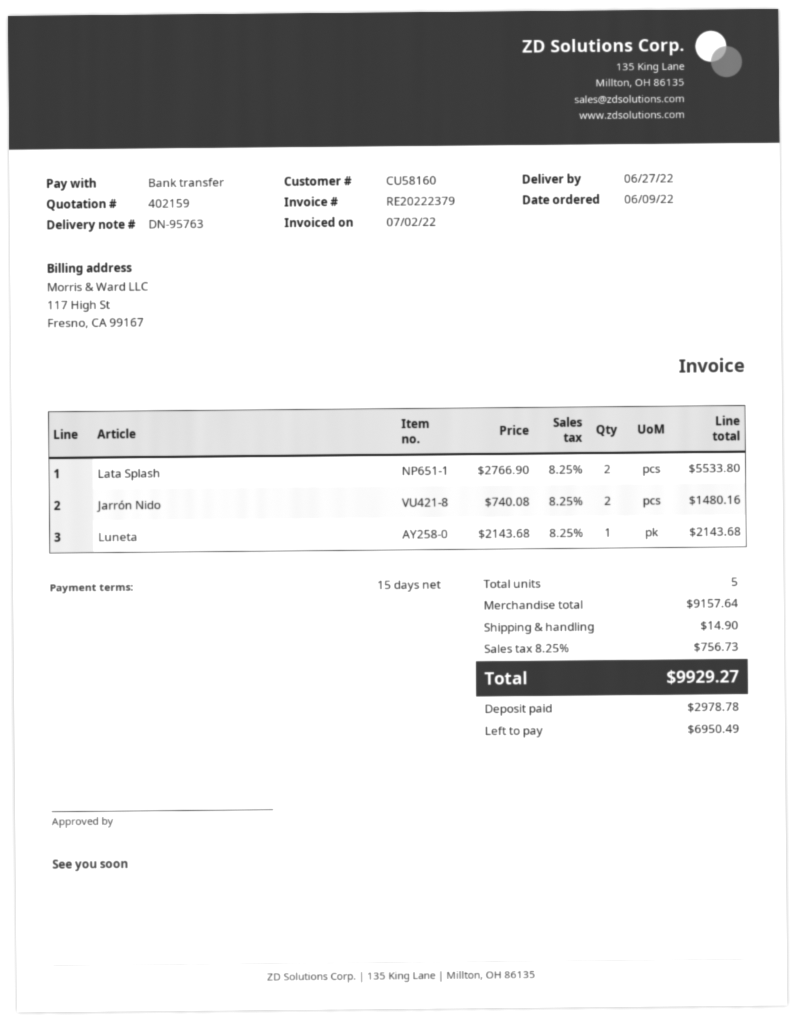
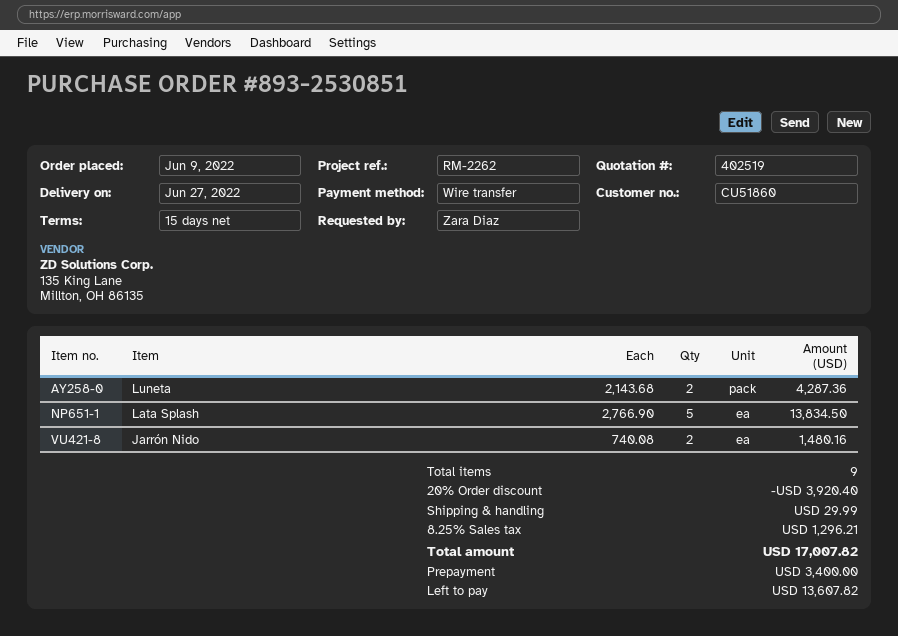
quote number: 402159 -> 402519
customer number: CU58160 -> CU51860
Lata Splash: 2 x 2766.90 = 5533.80 -> 5 x 2766.90 = 13834.50
Luneta: 1 x 2143.68 = 2143.68 -> 2 x 2143.68 = 4287.36
total quantity: 5 -> 9
discount: none -> 20% = 3920.40
shipping: 14.90 -> 29.99
tax: 8.25% = 756.73 -> 8.25% = 1296.21
total: 9929.27 -> 17007.82
deposit: 2978.78 -> 3400.00
balance: 6950.49 -> 13607.82

